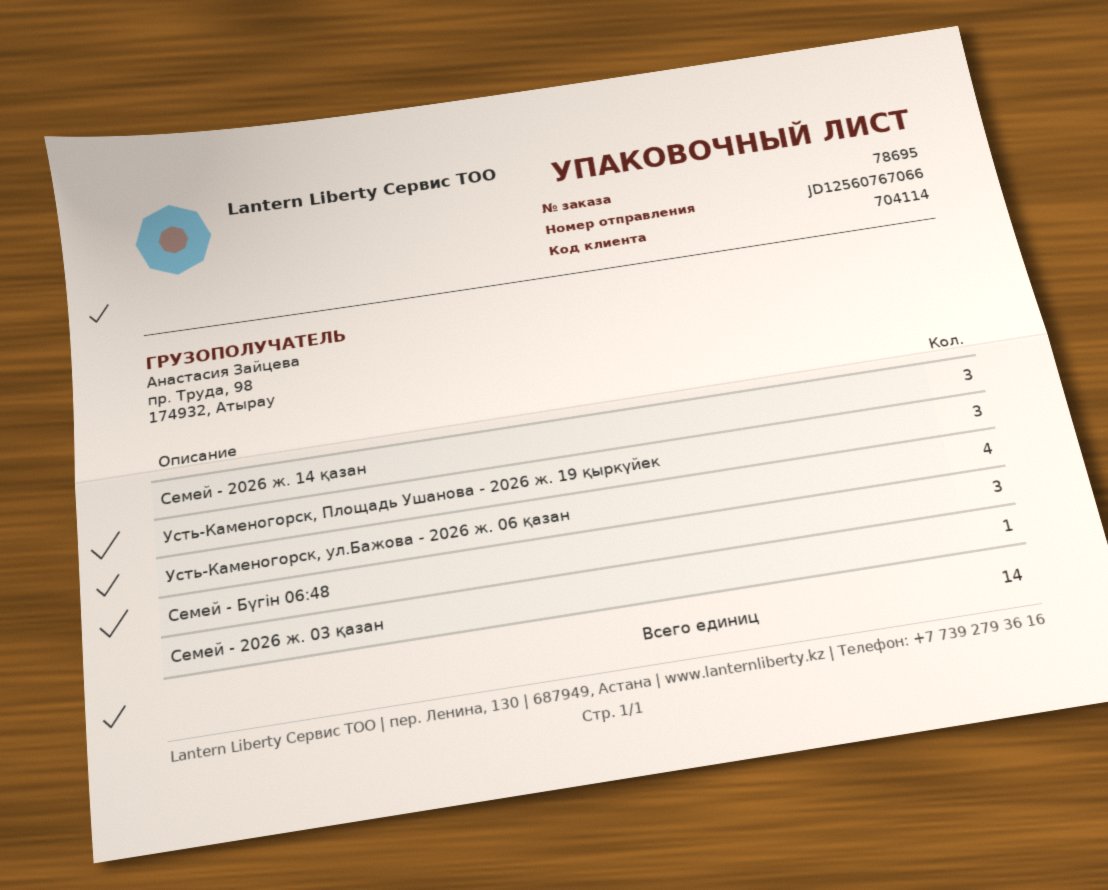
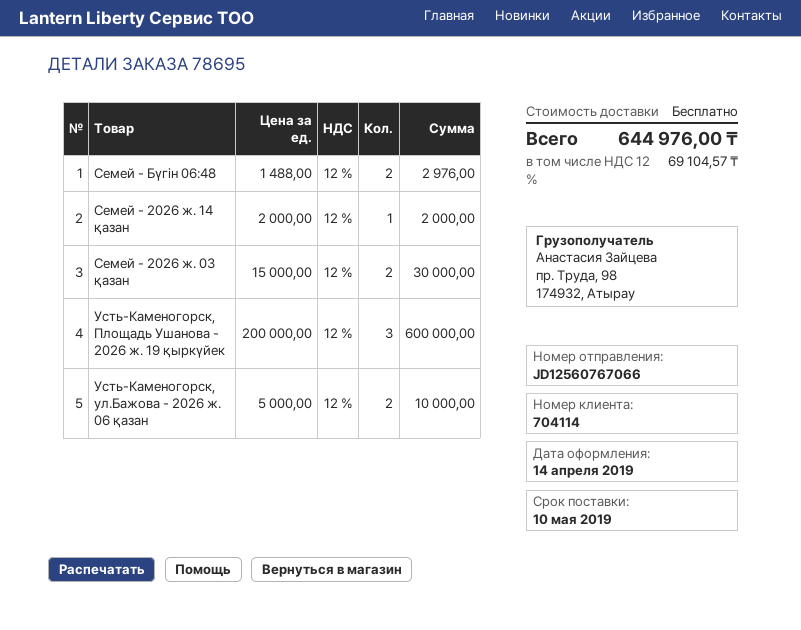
Семей - 2026 ж. 14 қазан: 3 -> 1
Усть-Каменогорск, ул.Бажова - 2026 ж. 06 қазан: 4 -> 2
Семей - Бүгін 06:48: 3 -> 2
Семей - 2026 ж. 03 қазан: 1 -> 2

